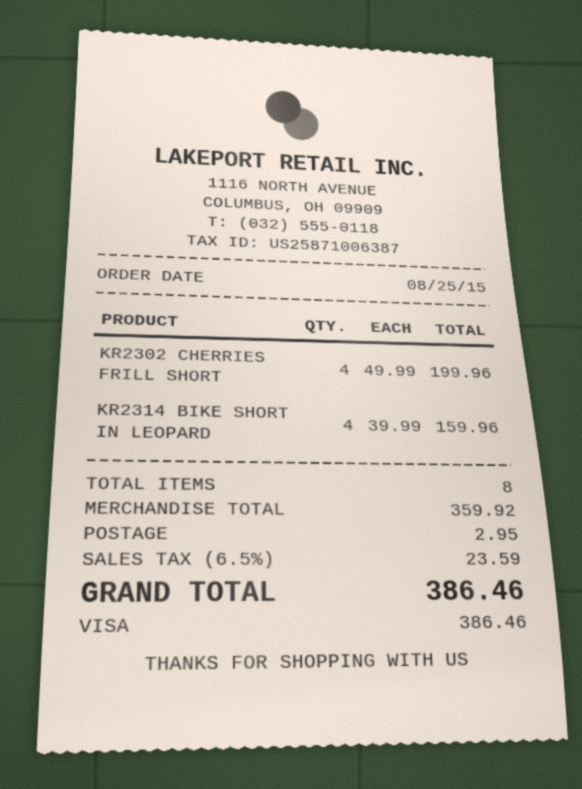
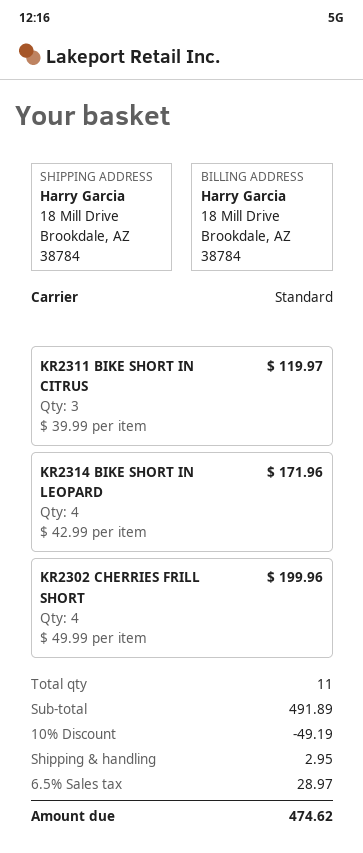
KR2314 BIKE SHORT IN LEOPARD: 4 x 39.99 = 159.96 -> 4 x 42.99 = 171.96
KR2311 BIKE SHORT IN CITRUS: none -> 3 x 39.99 = 119.97
total quantity: 8 -> 11
subtotal: 359.92 -> 491.89
discount: none -> 10% = 49.19
tax: 6.5% = 23.59 -> 6.5% = 28.97
total: 386.46 -> 474.62

